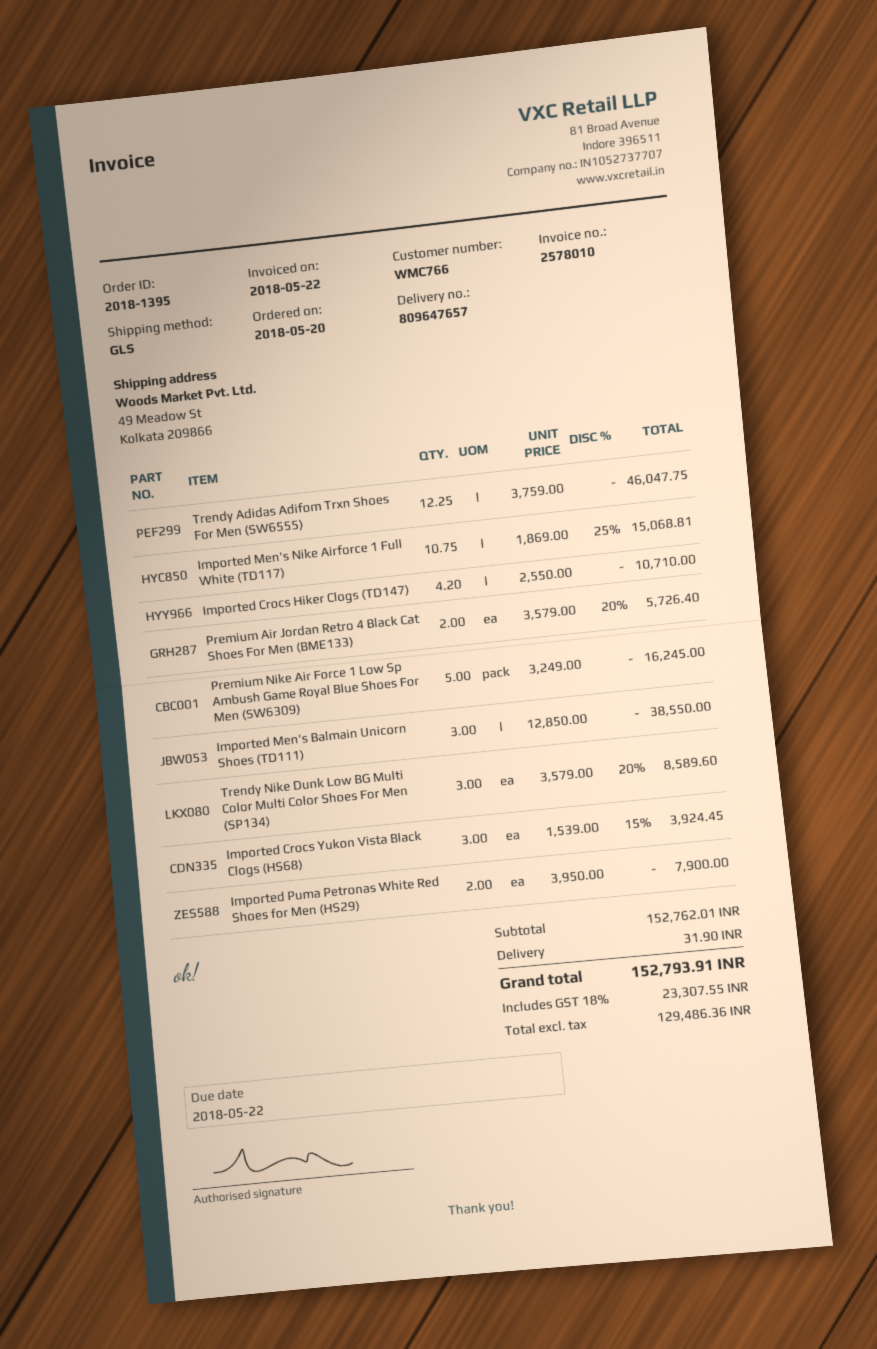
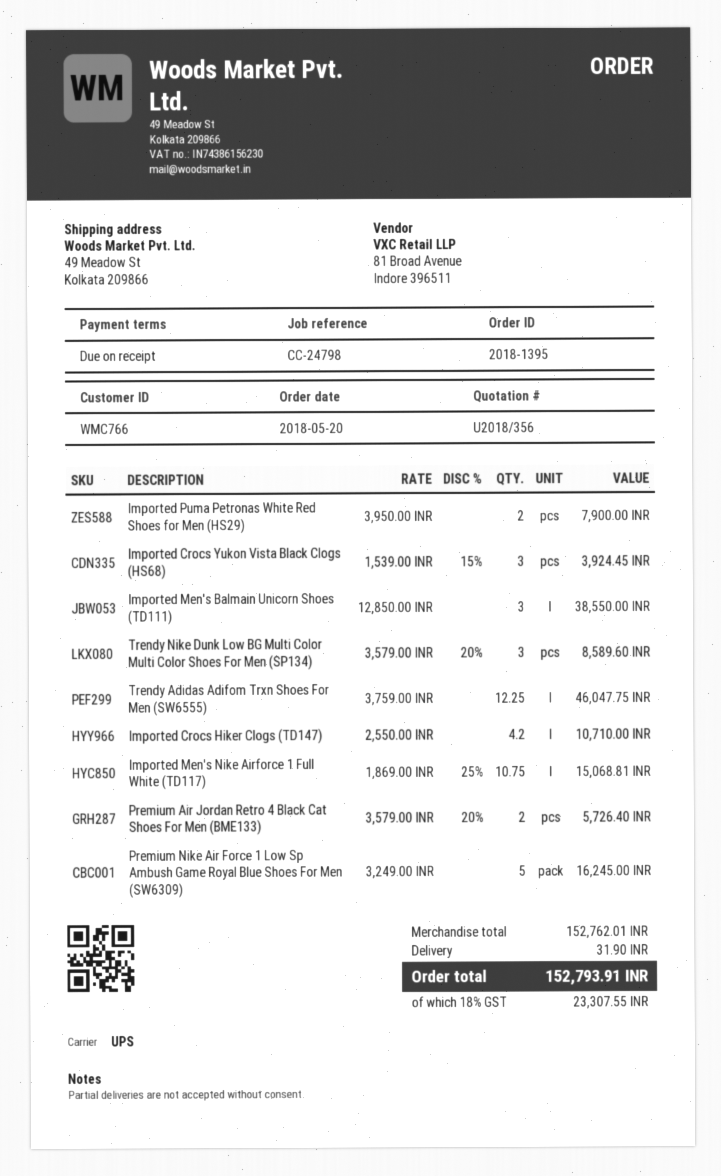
shipping method: GLS -> UPS

